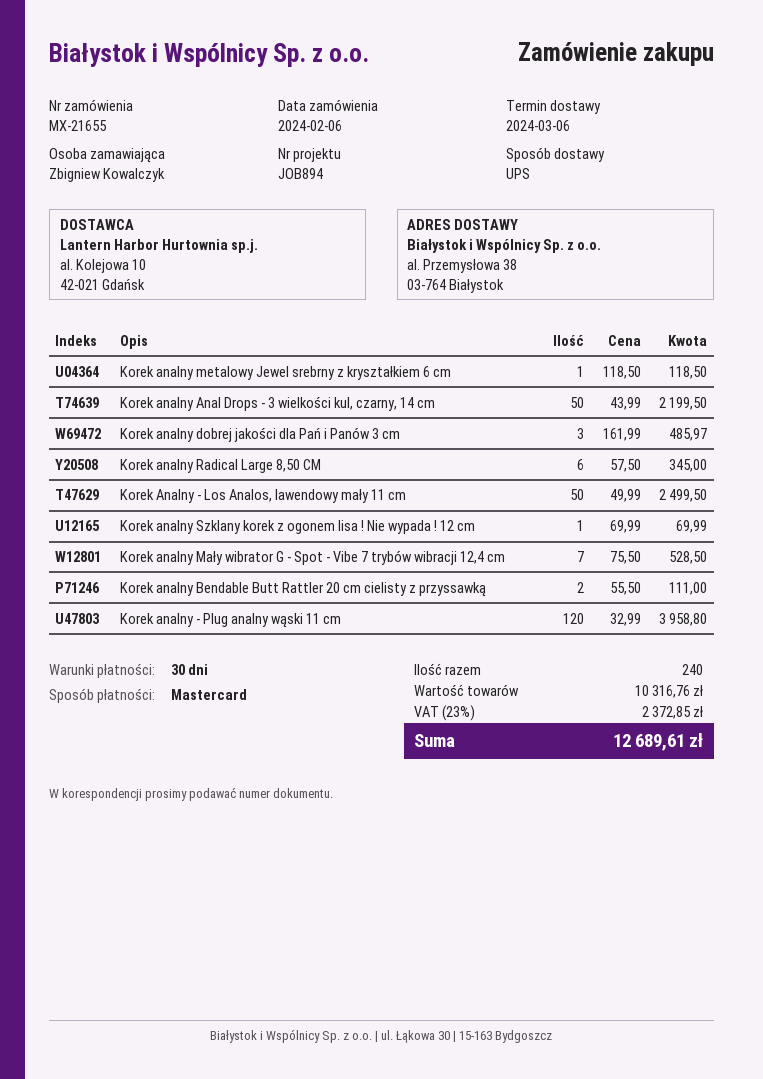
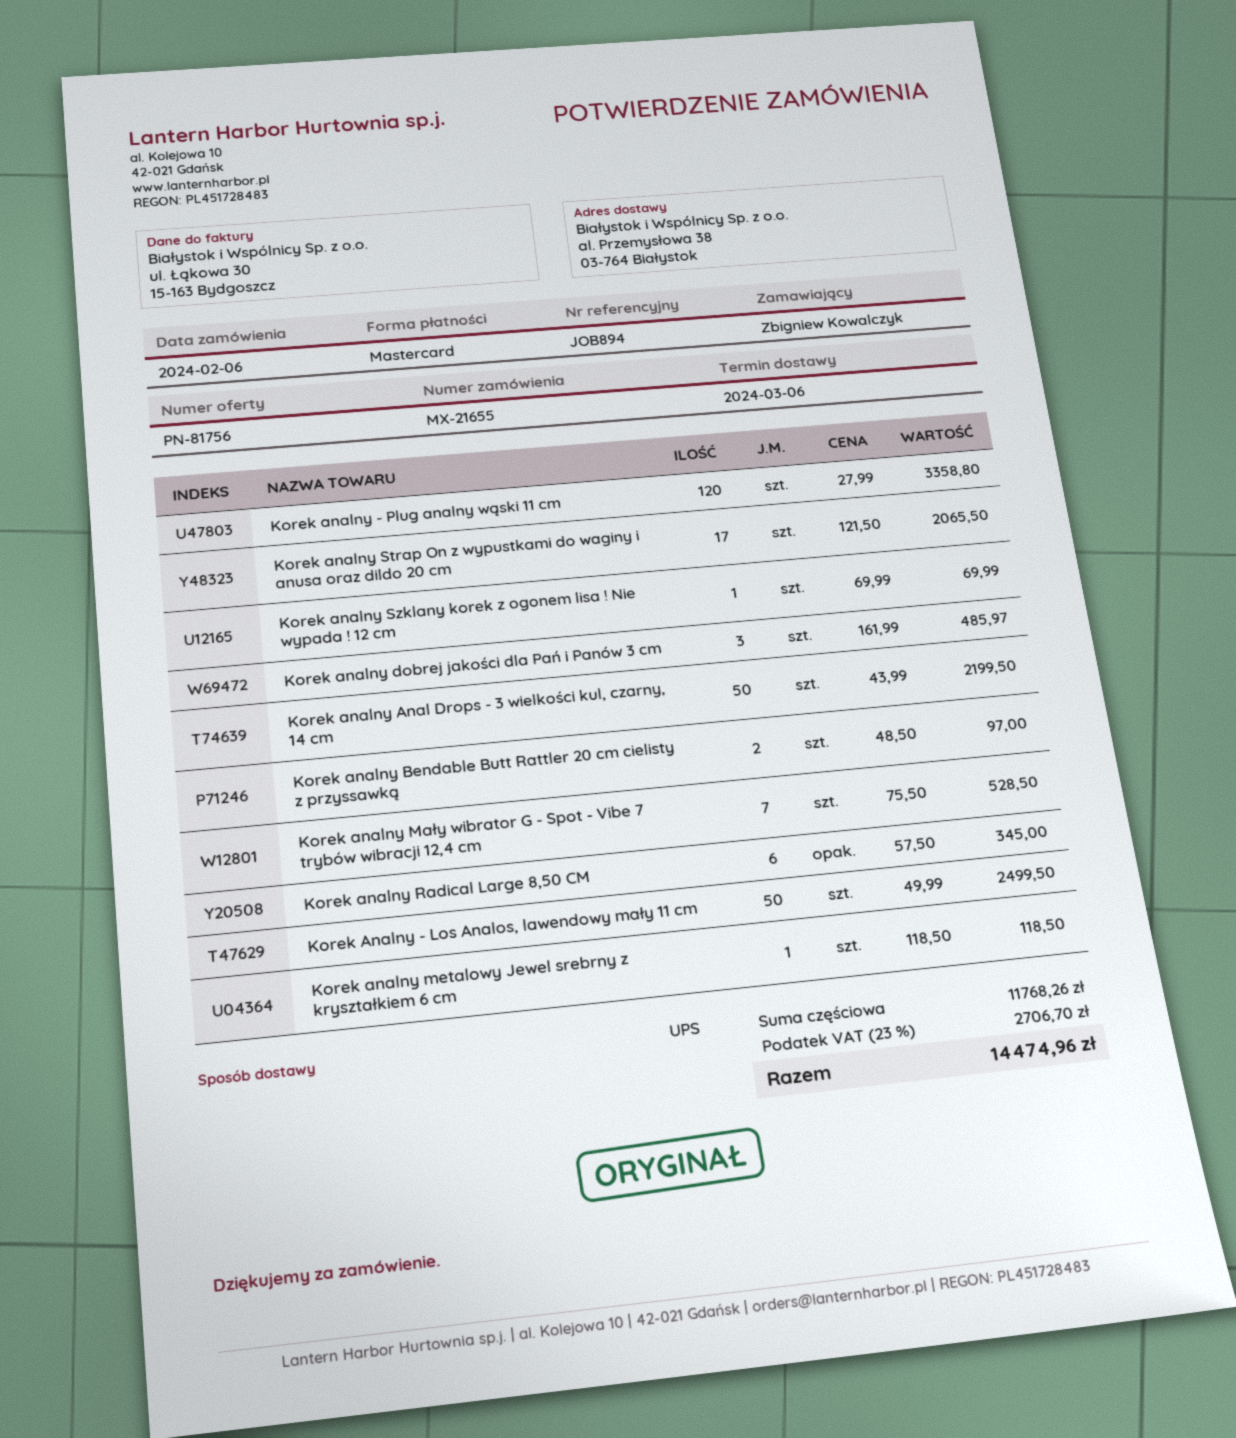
Korek analny Bendable Butt Rattler 20 cm cielisty z przyssawką: 2 x 55.50 = 111.00 -> 2 x 48.50 = 97.00
Korek analny - Plug analny wąski 11 cm: 120 x 32.99 = 3958.80 -> 120 x 27.99 = 3358.80
Korek analny Strap On z wypustkami do waginy i anusa oraz dildo 20 cm: none -> 17 x 121.50 = 2065.50
subtotal: 10316.76 -> 11768.26
tax: 23% = 2372.85 -> 23% = 2706.70
total: 12689.61 -> 14474.96

